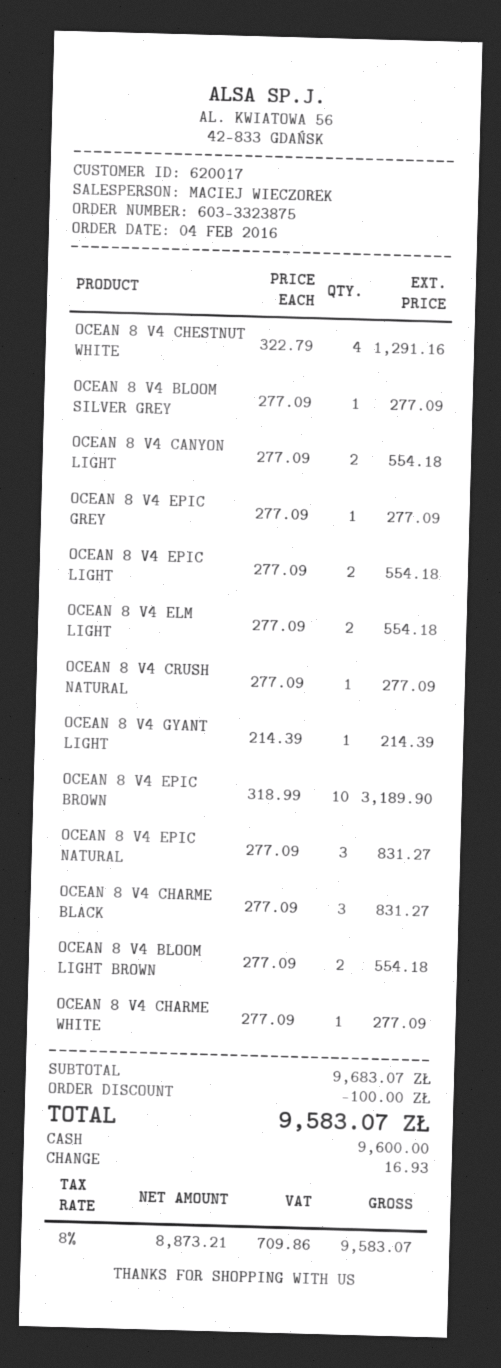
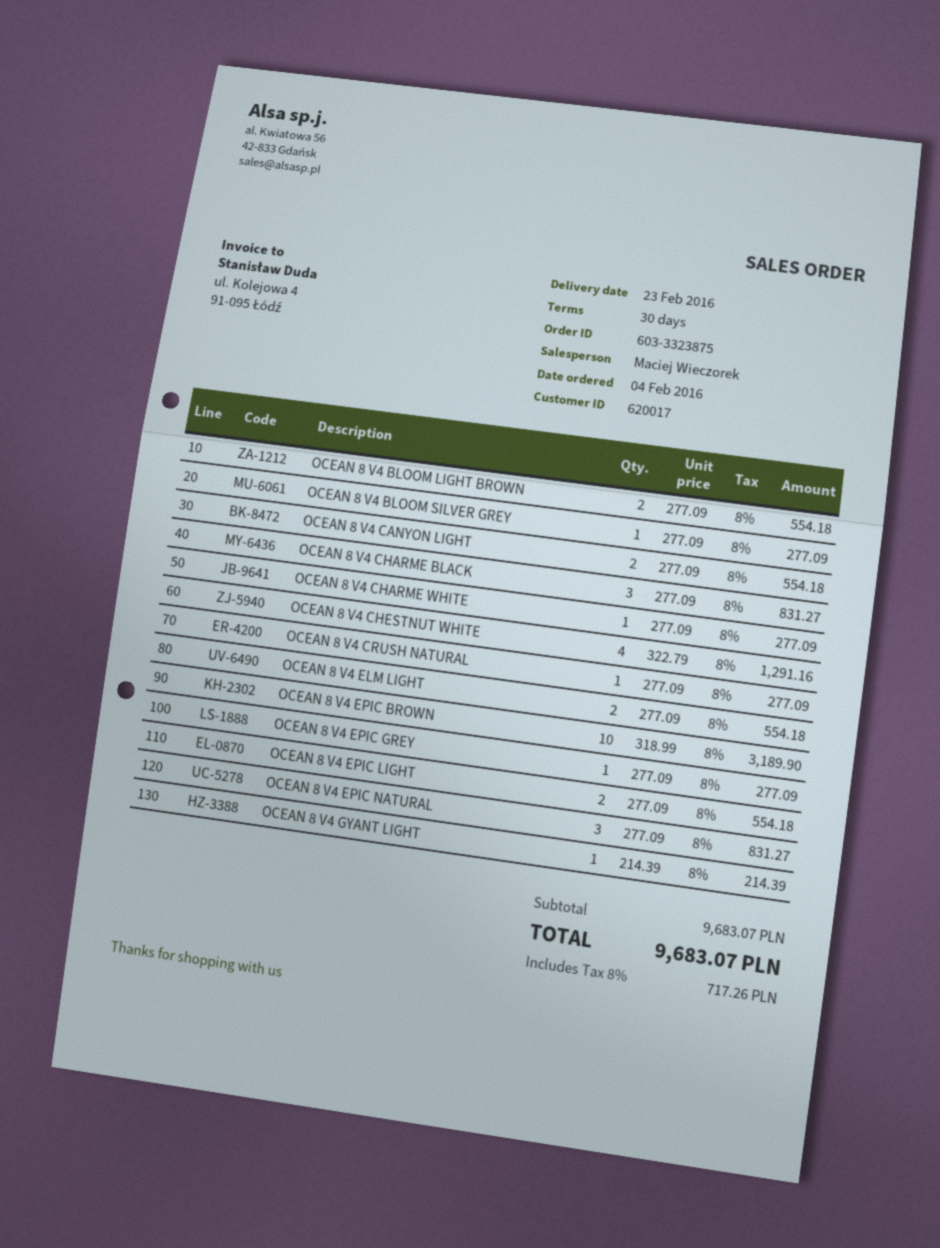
discount: 100.00 -> none
tax: 8% = 709.86 -> 8% = 717.26
total: 9583.07 -> 9683.07

